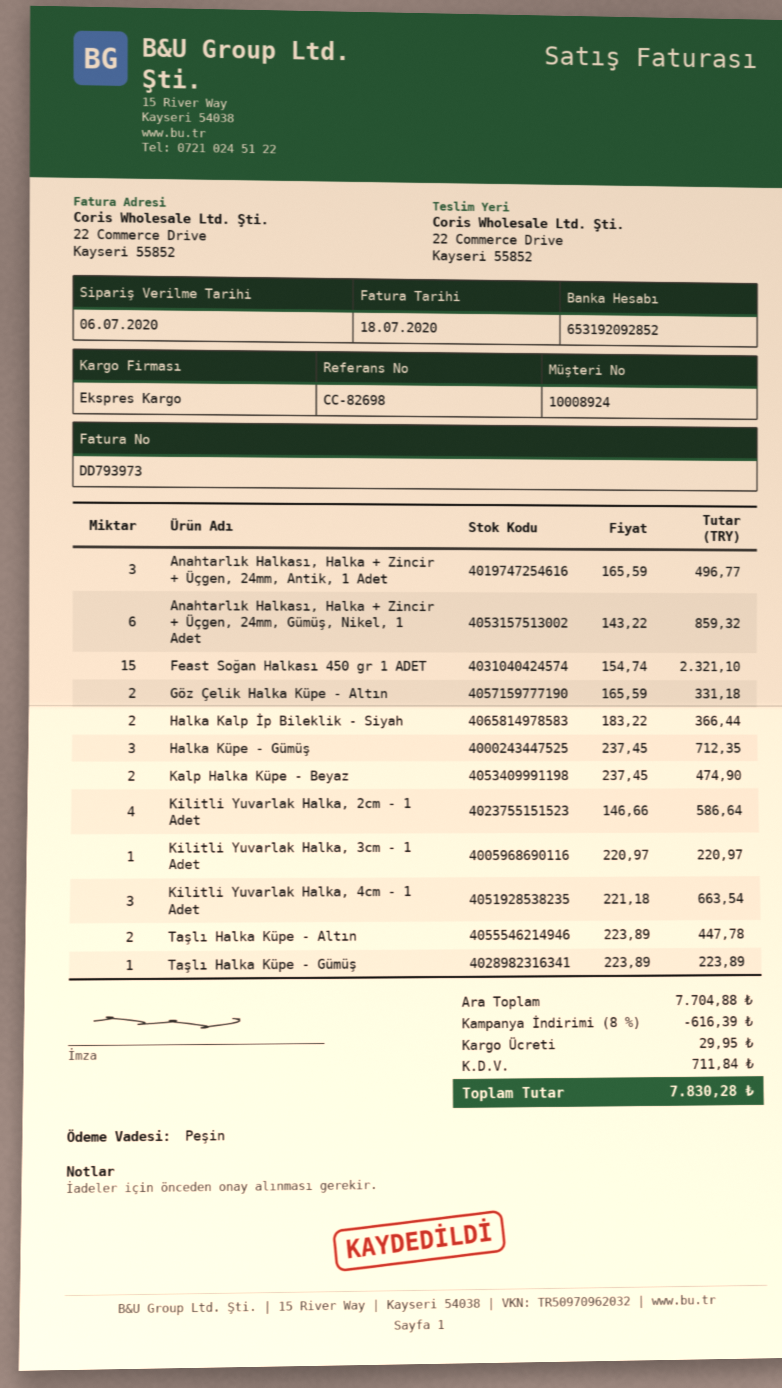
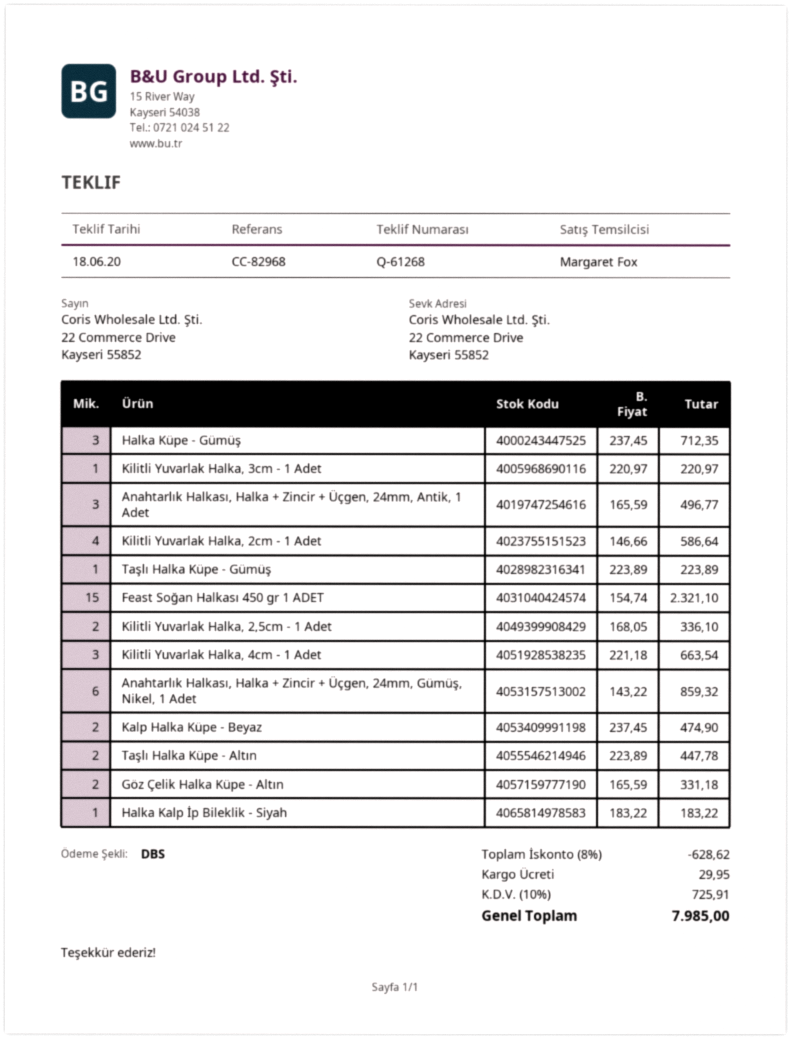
reference: CC-82698 -> CC-82968
Halka Kalp İp Bileklik - Siyah: 2 x 183.22 = 366.44 -> 1 x 183.22 = 183.22
Kilitli Yuvarlak Halka, 2,5cm - 1 Adet: none -> 2 x 168.05 = 336.10
discount: 8% = 616.39 -> 8% = 628.62
tax: 711.84 -> 725.91
total: 7830.28 -> 7985.00

